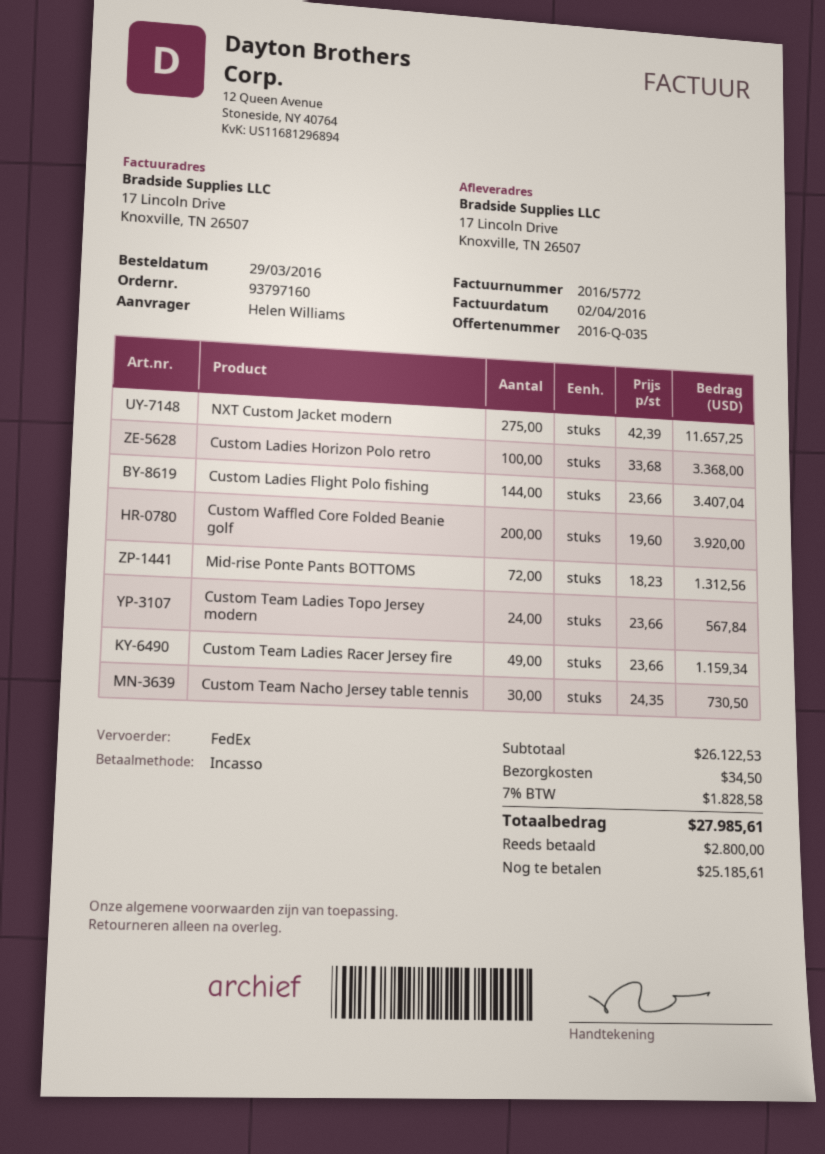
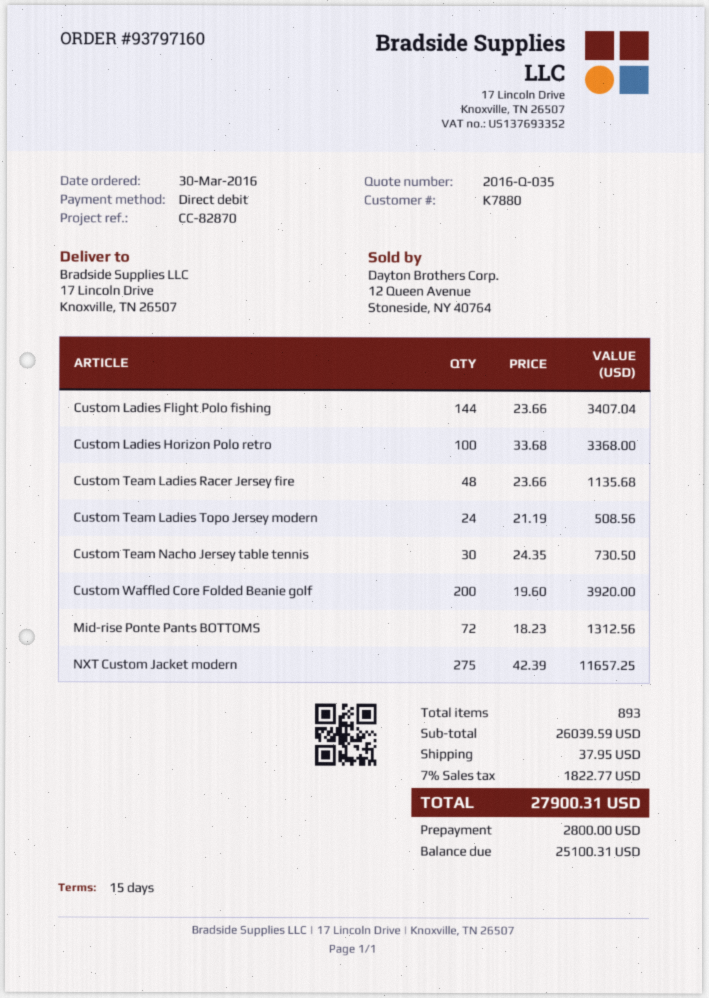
order date: 2016-03-29 -> 2016-03-30
Custom Team Ladies Topo Jersey modern: 24 x 23.66 = 567.84 -> 24 x 21.19 = 508.56
Custom Team Ladies Racer Jersey fire: 49 x 23.66 = 1159.34 -> 48 x 23.66 = 1135.68
subtotal: 26122.53 -> 26039.59
shipping: 34.50 -> 37.95
tax: 7% = 1828.58 -> 7% = 1822.77
total: 27985.61 -> 27900.31
balance: 25185.61 -> 25100.31

